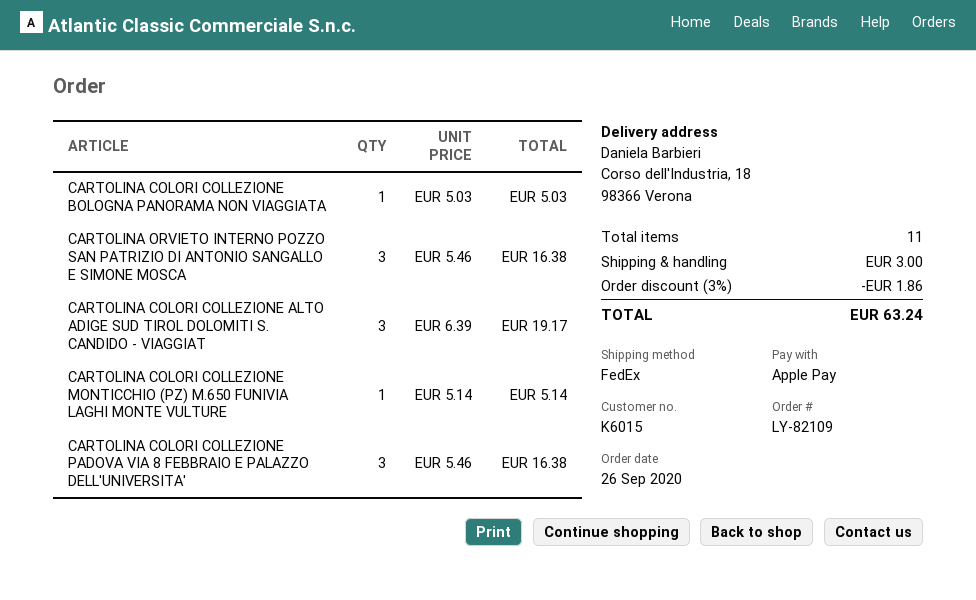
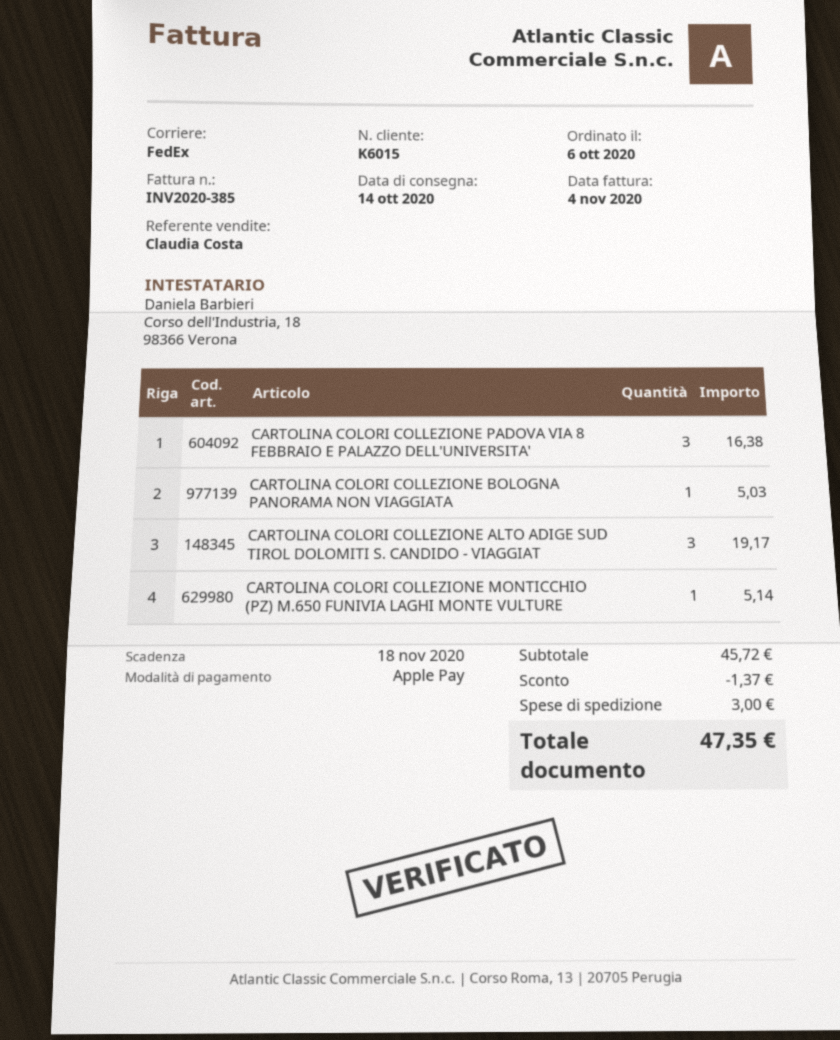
order date: 2020-09-26 -> 2020-10-06
CARTOLINA ORVIETO INTERNO POZZO SAN PATRIZIO DI ANTONIO SANGALLO E SIMONE MOSCA: 3 for 16.38 -> none
discount: 1.86 -> 1.37
total: 63.24 -> 47.35

